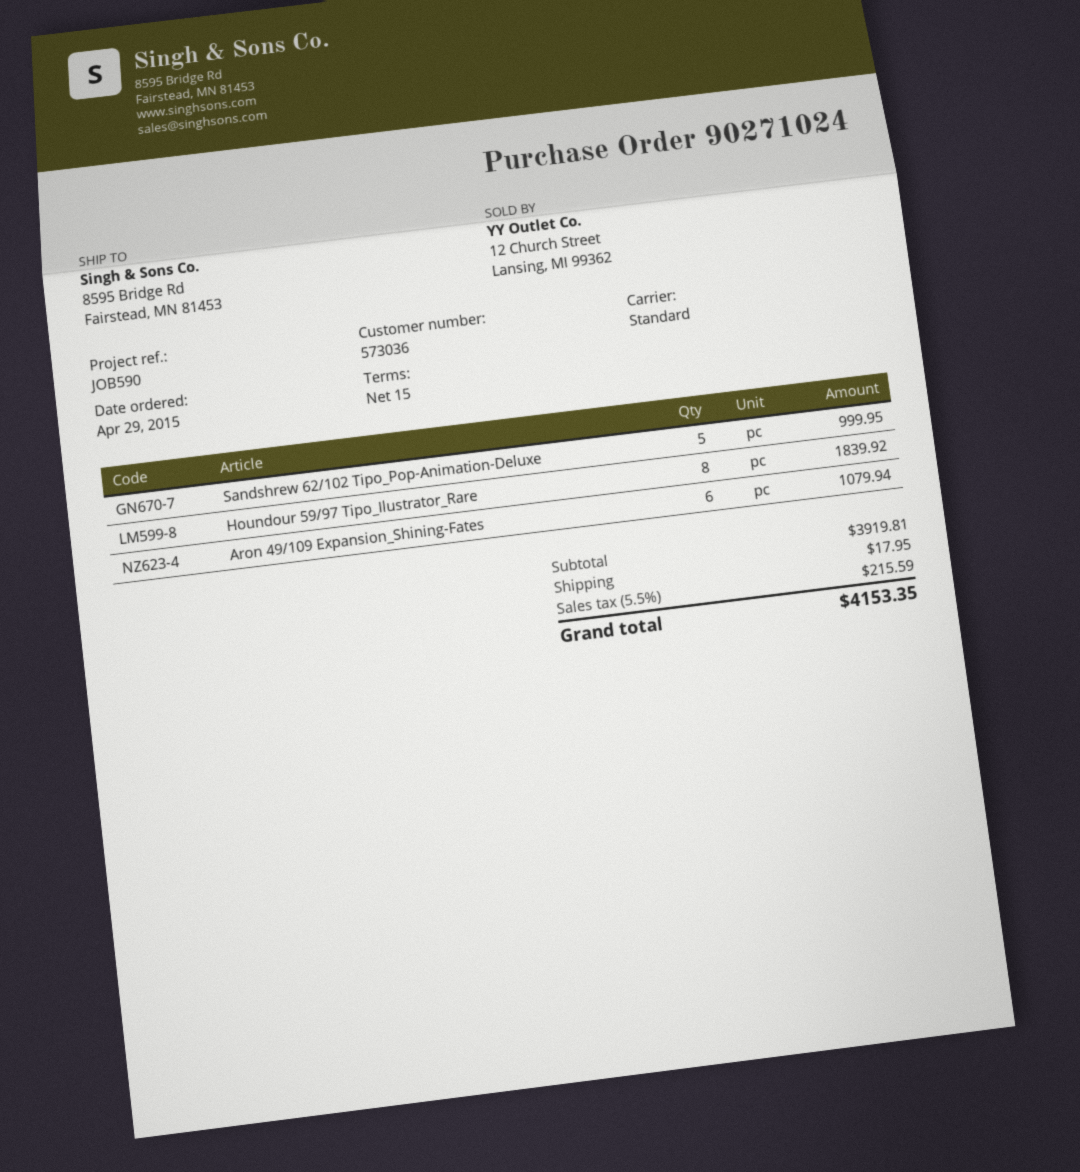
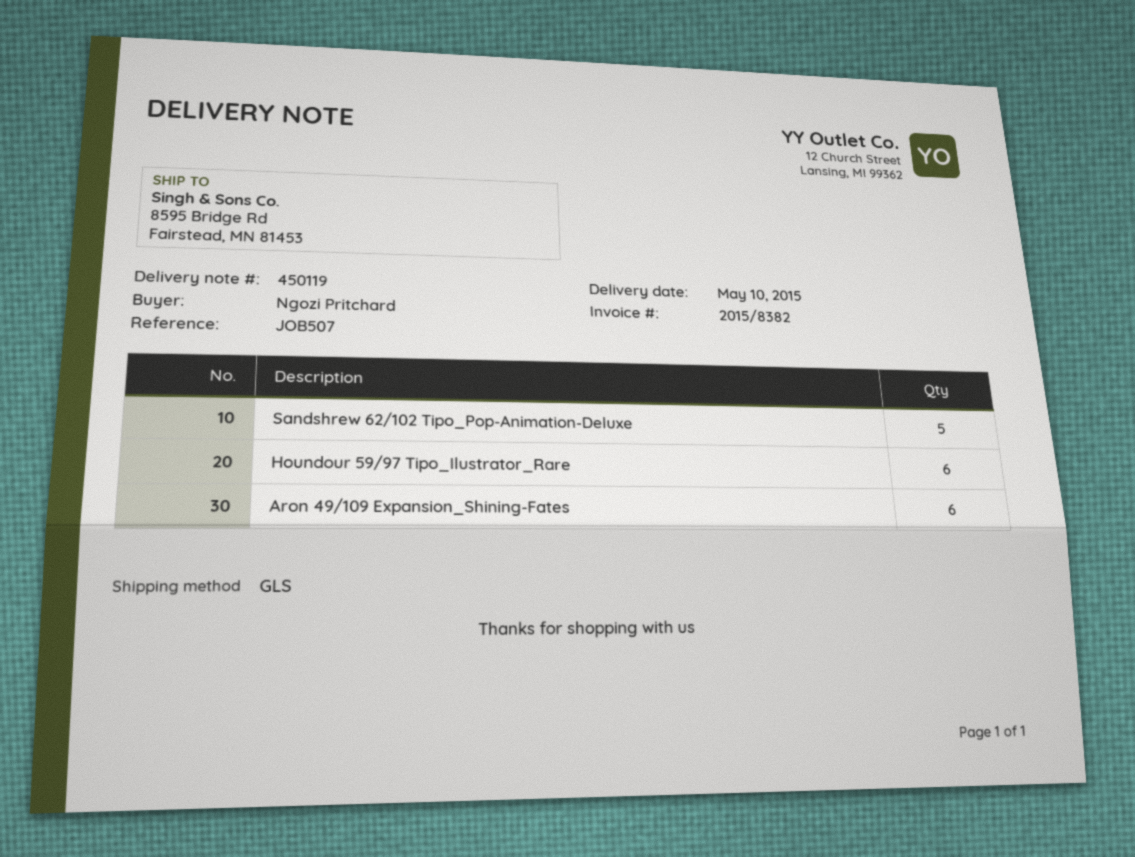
reference: JOB590 -> JOB507
shipping method: standard -> GLS
Houndour 59/97 Tipo_Ilustrator_Rare: 8 -> 6

